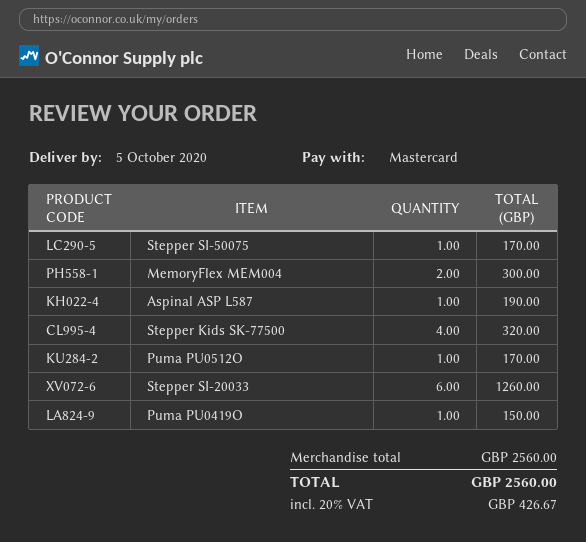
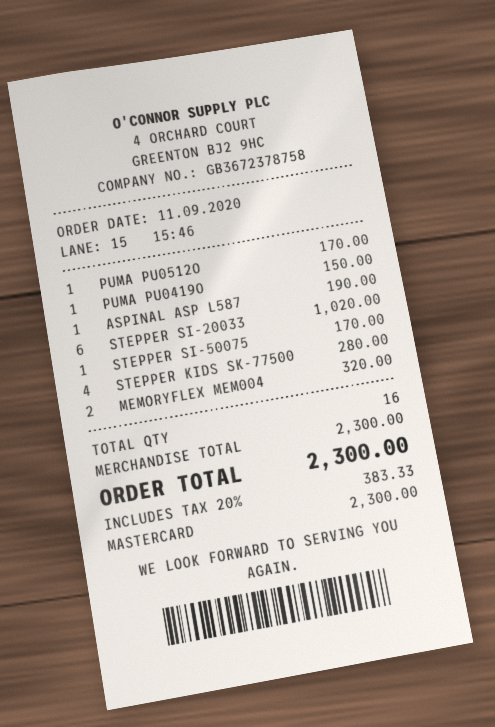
MemoryFlex MEM004: 2 for 300.00 -> 2 for 320.00
Stepper Kids SK-77500: 4 for 320.00 -> 4 for 280.00
Stepper SI-20033: 6 for 1260.00 -> 6 for 1020.00
subtotal: 2560.00 -> 2300.00
tax: 20% = 426.67 -> 20% = 383.33
total: 2560.00 -> 2300.00

